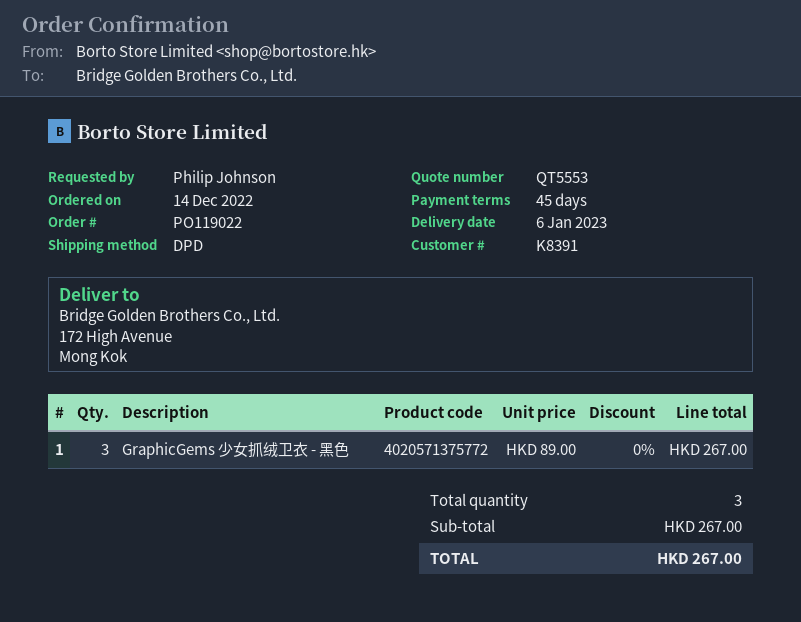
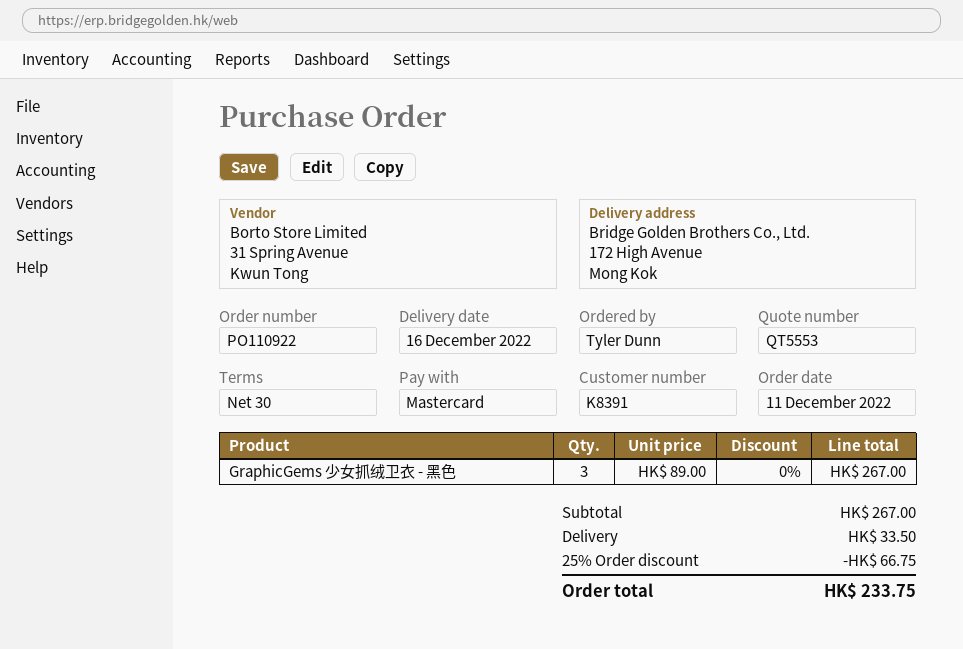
order number: PO119022 -> PO110922
order date: 2022-12-14 -> 2022-12-11
delivery date: 2023-01-06 -> 2022-12-16
payment terms: 45 days -> 30 days
ordered by: Philip Johnson -> Tyler Dunn
discount: none -> 25% = 66.75
shipping: none -> 33.50
total: 267.00 -> 233.75

